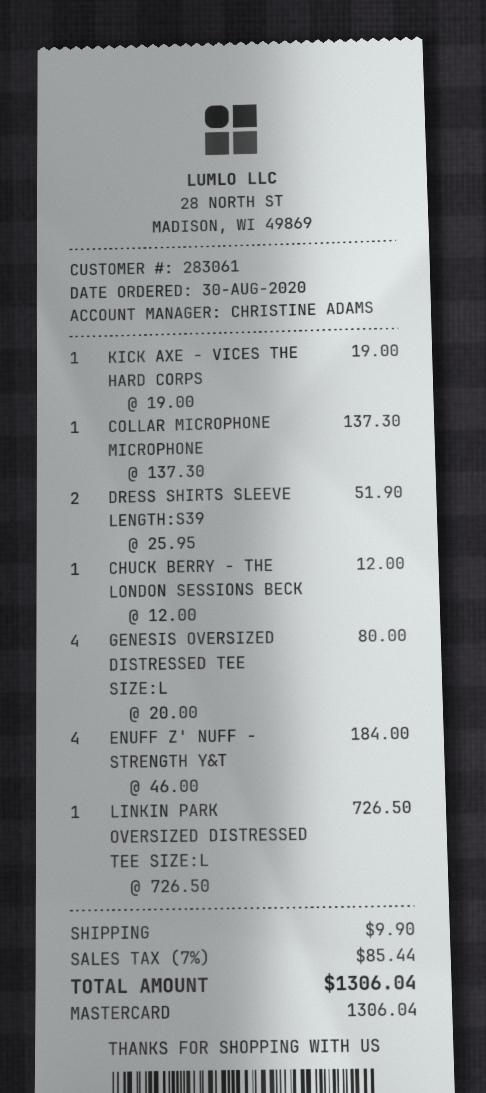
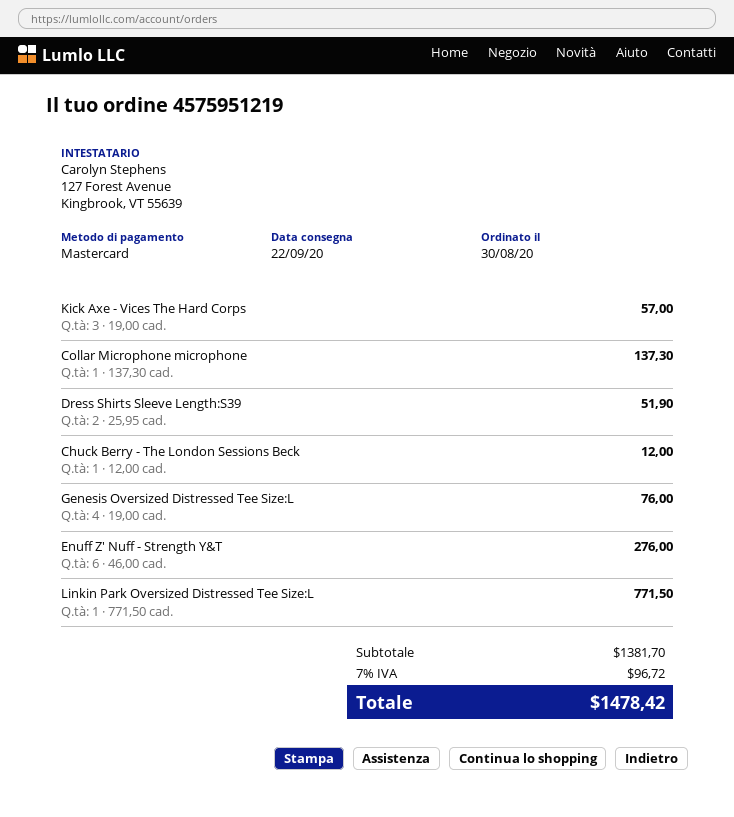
KICK AXE - VICES THE HARD CORPS: 1 x 19.00 = 19.00 -> 3 x 19.00 = 57.00
GENESIS OVERSIZED DISTRESSED TEE SIZE:L: 4 x 20.00 = 80.00 -> 4 x 19.00 = 76.00
ENUFF Z' NUFF - STRENGTH Y&T: 4 x 46.00 = 184.00 -> 6 x 46.00 = 276.00
LINKIN PARK OVERSIZED DISTRESSED TEE SIZE:L: 1 x 726.50 = 726.50 -> 1 x 771.50 = 771.50
shipping: 9.90 -> none
tax: 7% = 85.44 -> 7% = 96.72
total: 1306.04 -> 1478.42

